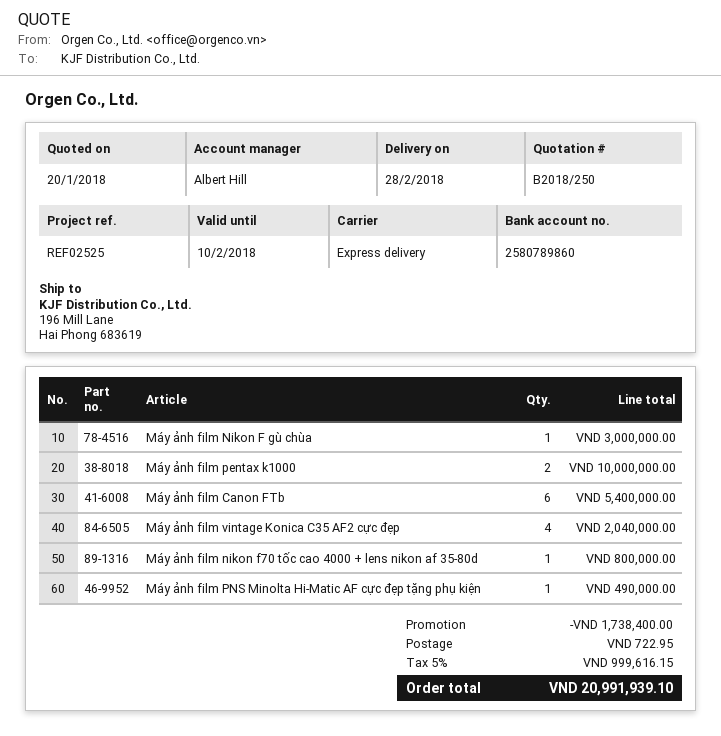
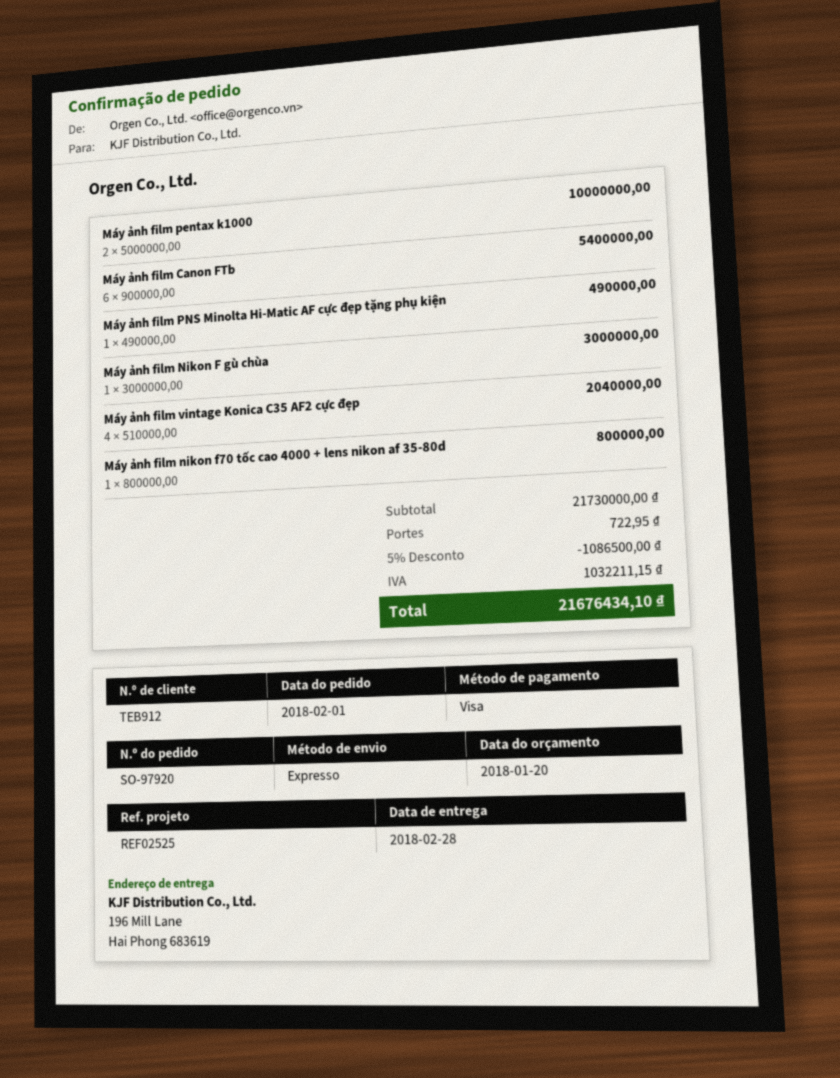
discount: 1738400.00 -> 1086500.00
tax: 999616.15 -> 1032211.15
total: 20991939.10 -> 21676434.10

